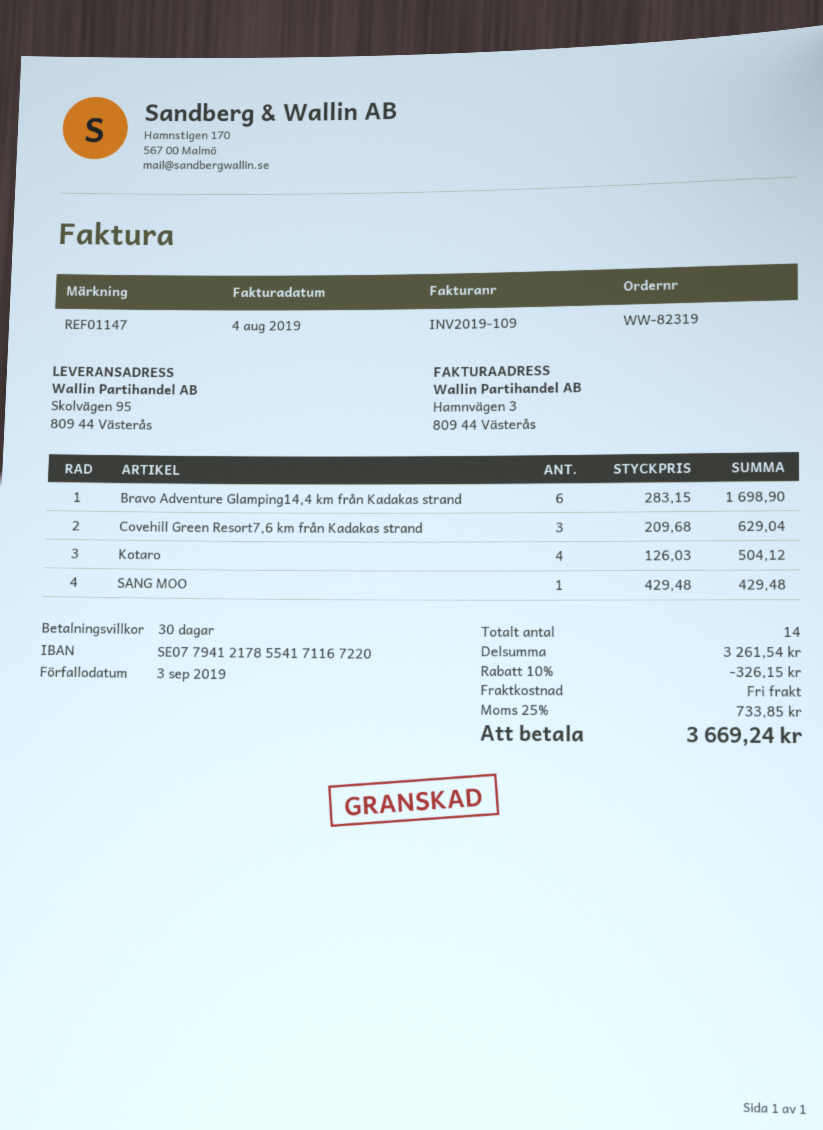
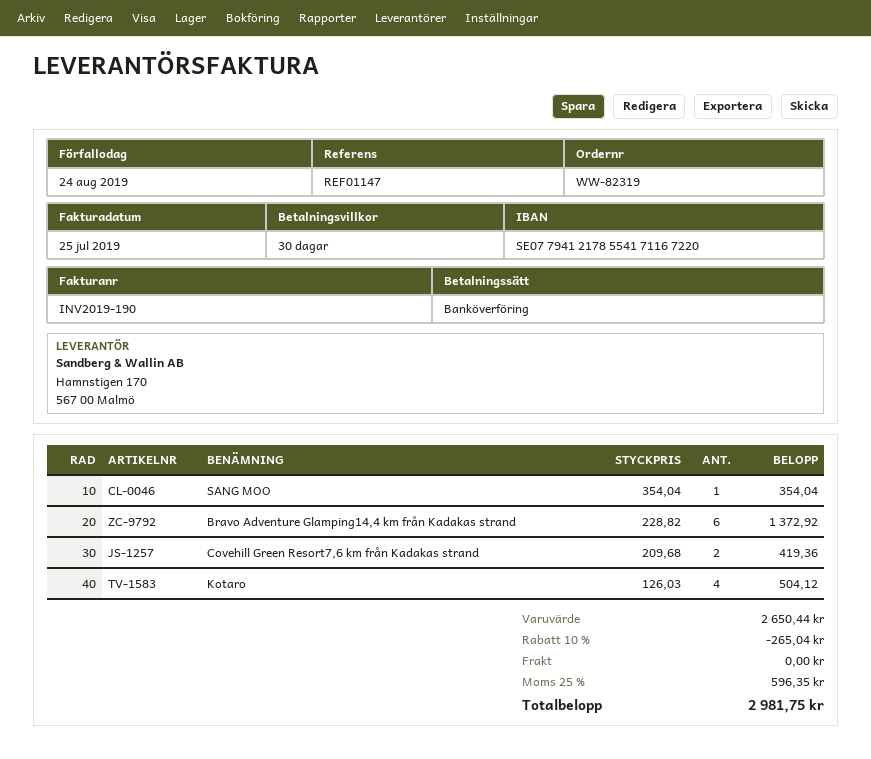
invoice number: INV2019-109 -> INV2019-190
invoice date: 2019-08-04 -> 2019-07-25
due date: 2019-09-03 -> 2019-08-24
Bravo Adventure Glamping14,4 km från Kadakas strand: 6 x 283.15 = 1698.90 -> 6 x 228.82 = 1372.92
Covehill Green Resort7,6 km från Kadakas strand: 3 x 209.68 = 629.04 -> 2 x 209.68 = 419.36
SANG MOO: 1 x 429.48 = 429.48 -> 1 x 354.04 = 354.04
subtotal: 3261.54 -> 2650.44
discount: 10% = 326.15 -> 10% = 265.04
tax: 25% = 733.85 -> 25% = 596.35
total: 3669.24 -> 2981.75

